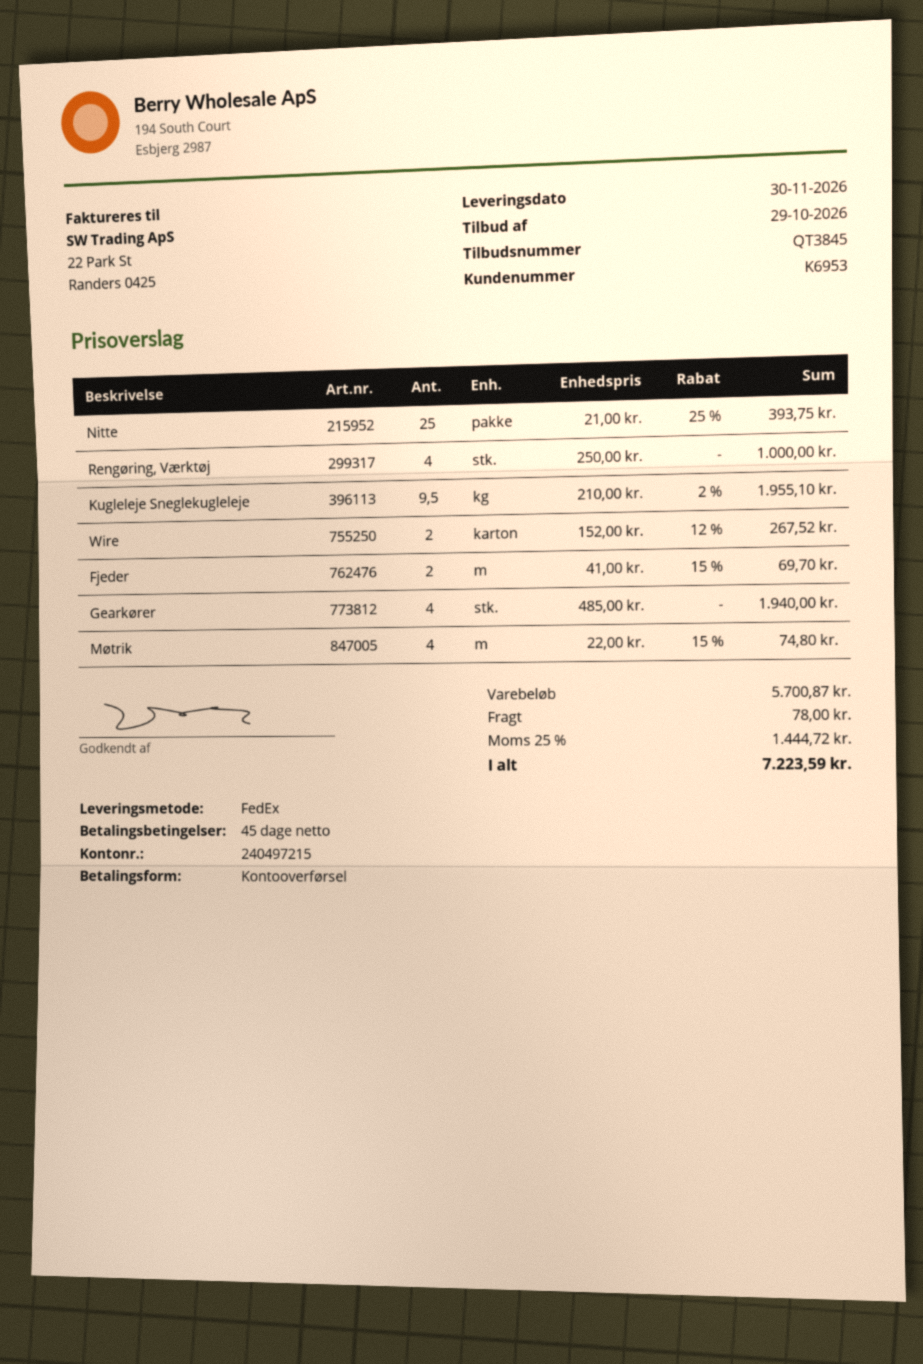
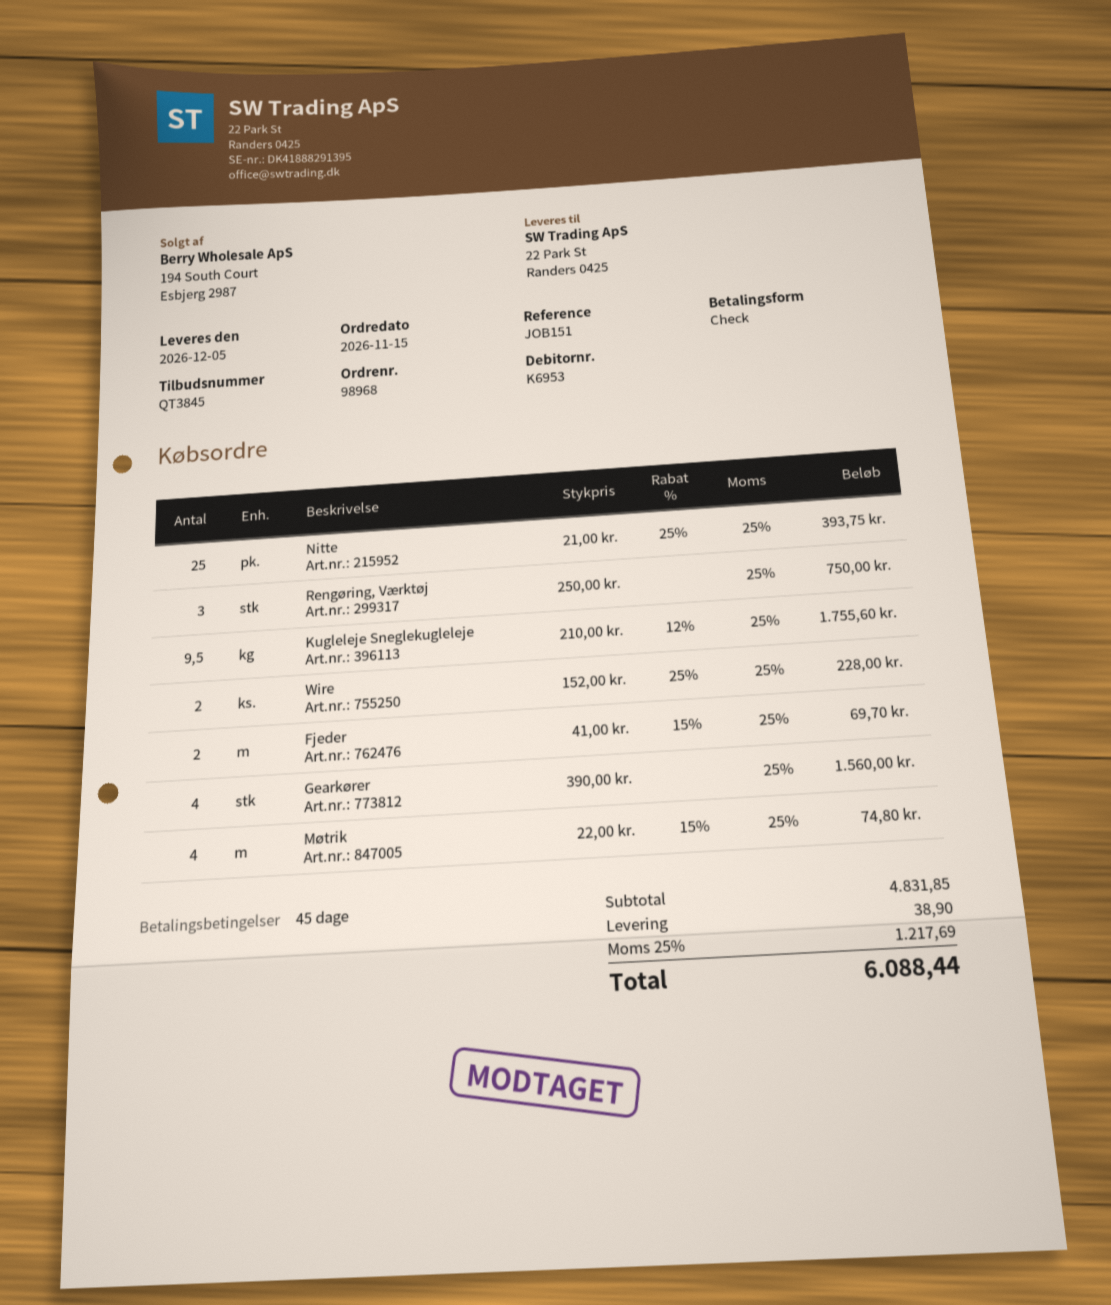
delivery date: 2026-11-30 -> 2026-12-05
payment method: bank transfer -> cheque
Rengøring, Værktøj: 4 x 250.00 = 1000.00 -> 3 x 250.00 = 750.00
Kugleleje Sneglekugleleje: 9.5 x 210.00 - 2% = 1955.10 -> 9.5 x 210.00 - 12% = 1755.60
Wire: 2 x 152.00 - 12% = 267.52 -> 2 x 152.00 - 25% = 228.00
Gearkører: 4 x 485.00 = 1940.00 -> 4 x 390.00 = 1560.00
subtotal: 5700.87 -> 4831.85
shipping: 78.00 -> 38.90
tax: 25% = 1444.72 -> 25% = 1217.69
total: 7223.59 -> 6088.44

